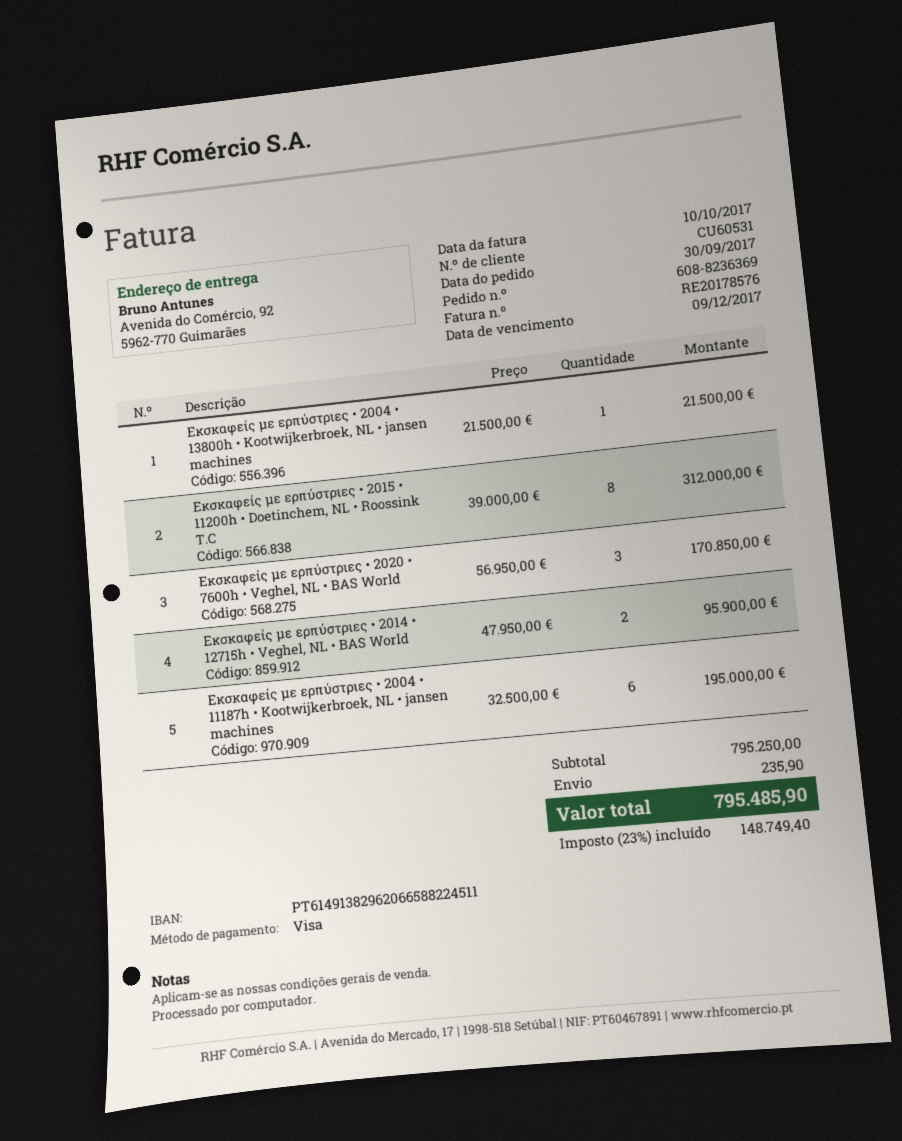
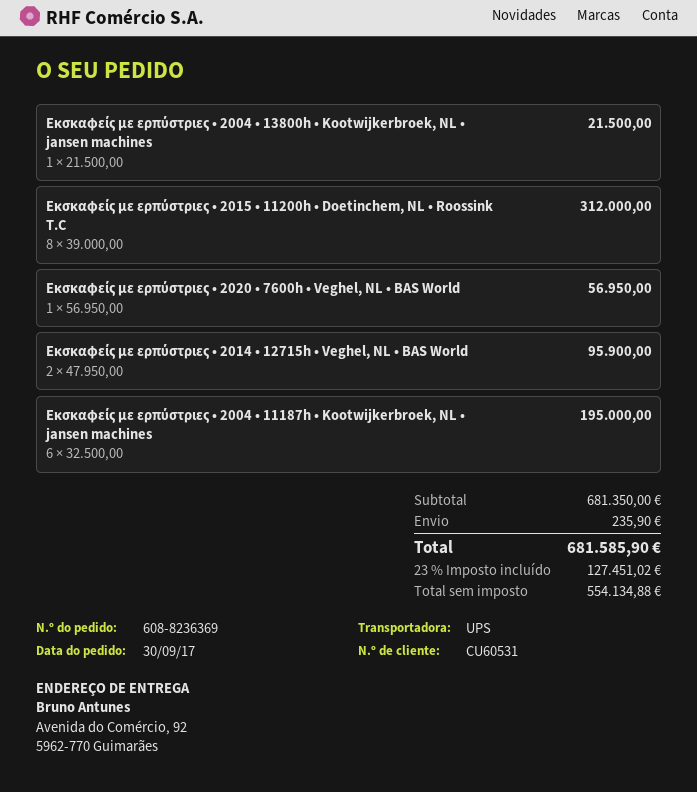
Εκσκαφείς με ερπύστριες • 2020 • 7600h • Veghel, NL • BAS World: 3 x 56950.00 = 170850.00 -> 1 x 56950.00 = 56950.00
subtotal: 795250.00 -> 681350.00
tax: 23% = 148749.40 -> 23% = 127451.02
total: 795485.90 -> 681585.90

